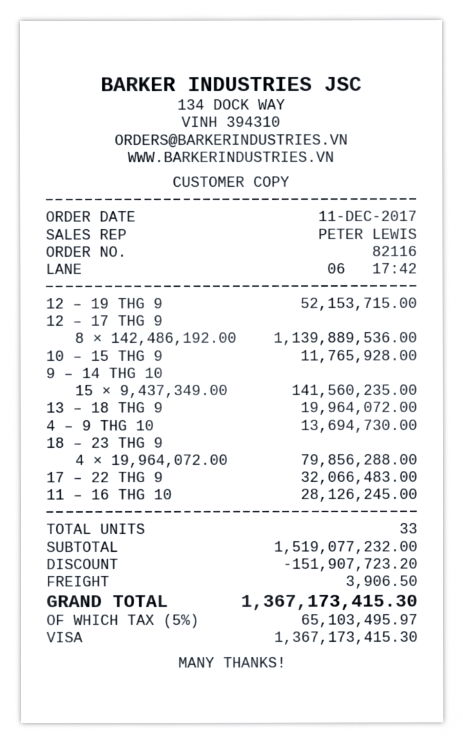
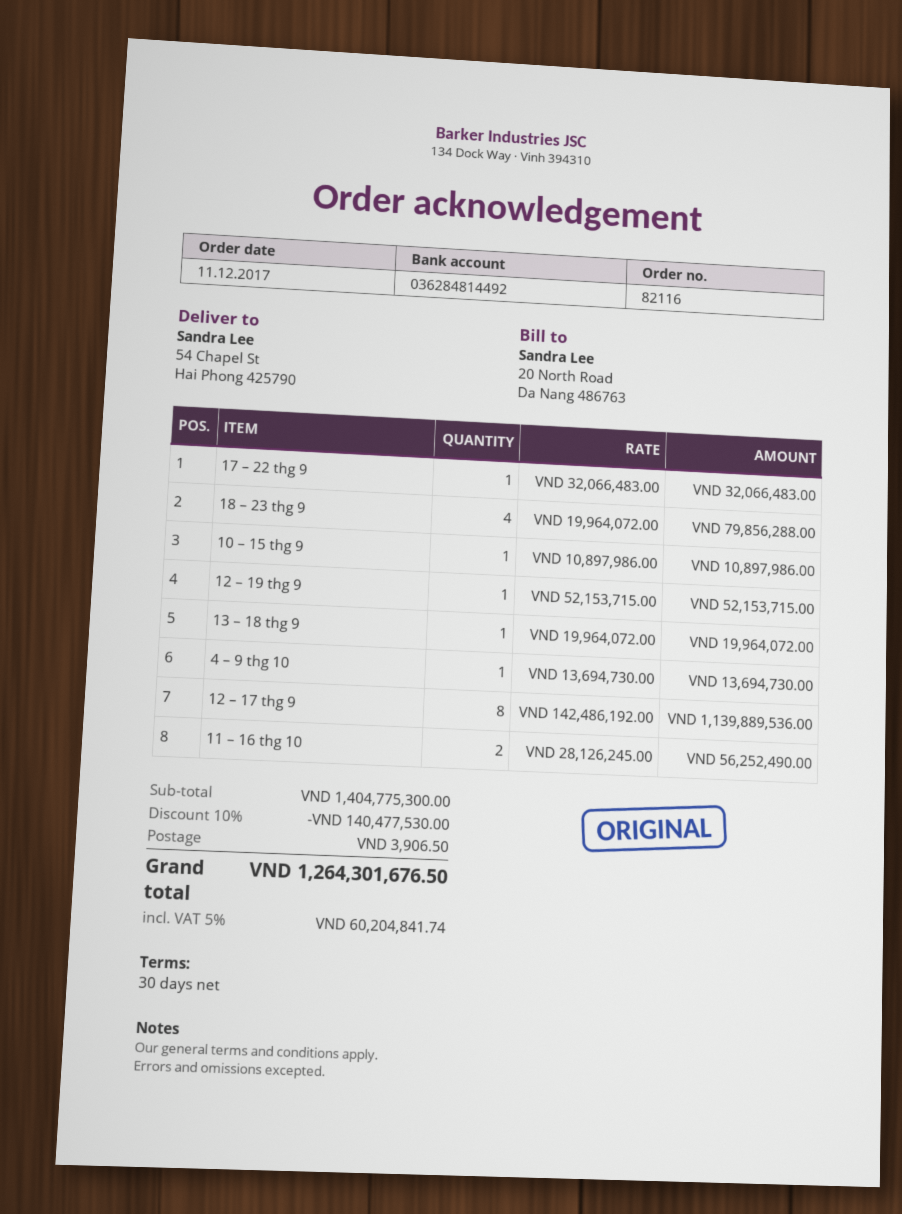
10 – 15 THG 9: 1 x 11765928.00 = 11765928.00 -> 1 x 10897986.00 = 10897986.00
9 – 14 THG 10: 15 x 9437349.00 = 141560235.00 -> none
11 – 16 THG 10: 1 x 28126245.00 = 28126245.00 -> 2 x 28126245.00 = 56252490.00
subtotal: 1519077232.00 -> 1404775300.00
discount: 151907723.20 -> 140477530.00
tax: 5% = 65103495.97 -> 5% = 60204841.74
total: 1367173415.30 -> 1264301676.50

